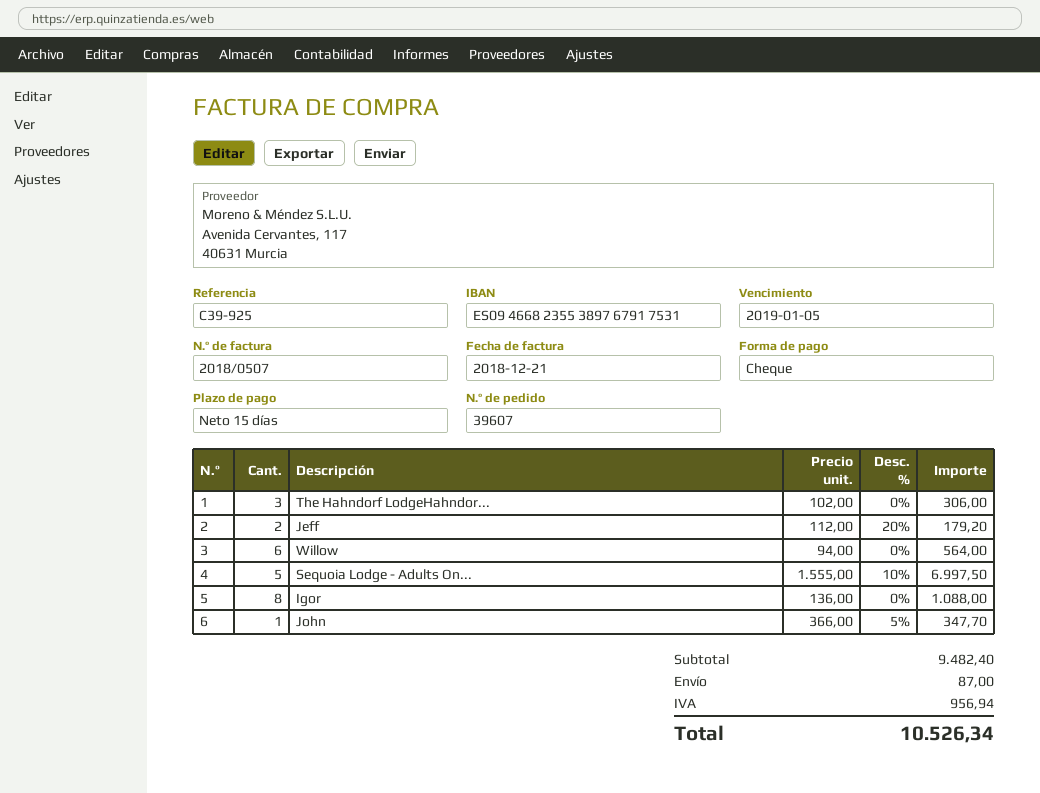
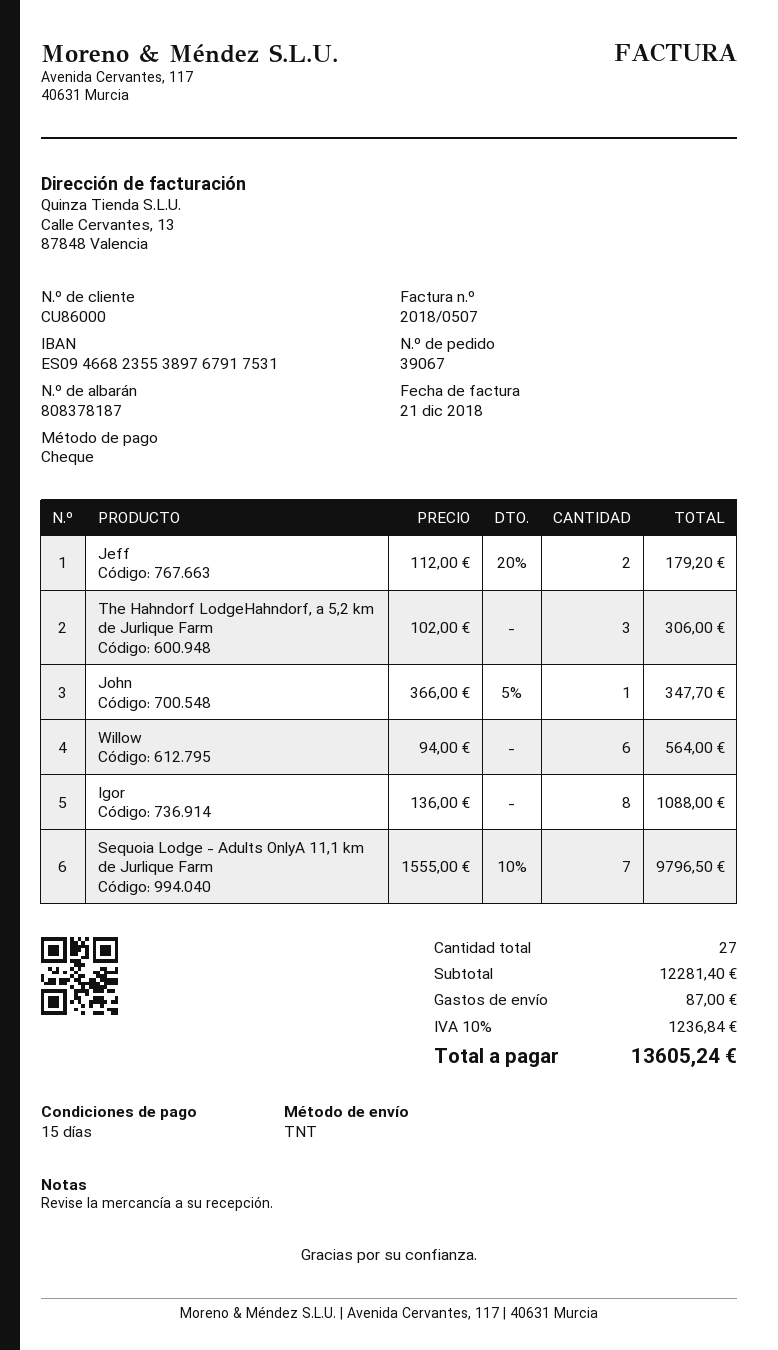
order number: 39607 -> 39067
Sequoia Lodge - Adults On...: 5 x 1555.00 - 10% = 6997.50 -> 7 x 1555.00 - 10% = 9796.50
subtotal: 9482.40 -> 12281.40
tax: 956.94 -> 1236.84
total: 10526.34 -> 13605.24

